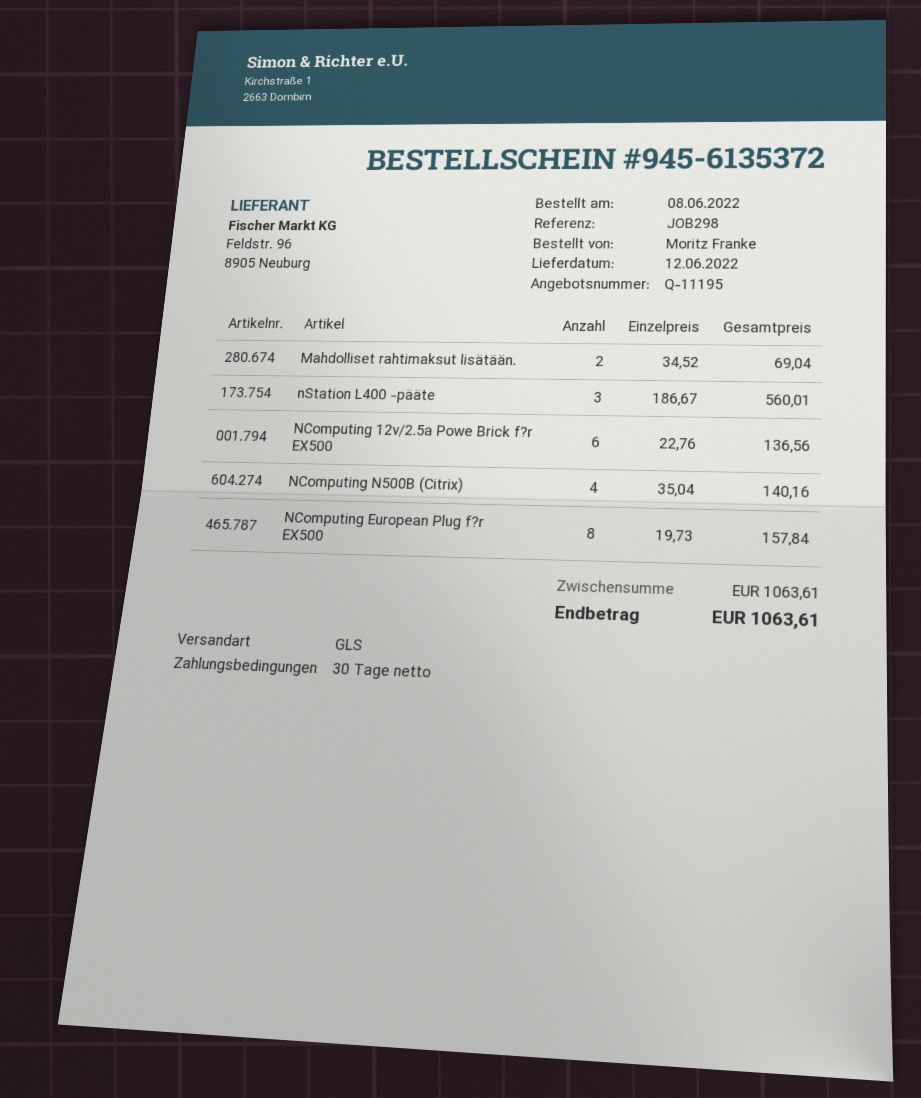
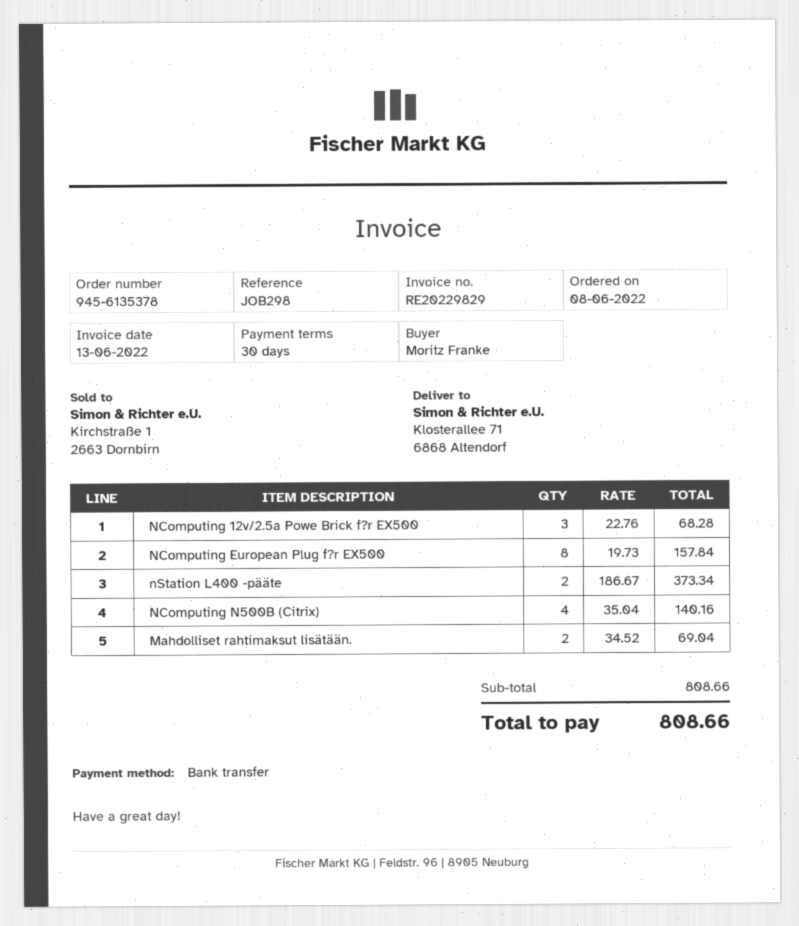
order number: 945-6135372 -> 945-6135378
nStation L400 -pääte: 3 x 186.67 = 560.01 -> 2 x 186.67 = 373.34
NComputing 12v/2.5a Powe Brick f?r EX500: 6 x 22.76 = 136.56 -> 3 x 22.76 = 68.28
subtotal: 1063.61 -> 808.66
total: 1063.61 -> 808.66

